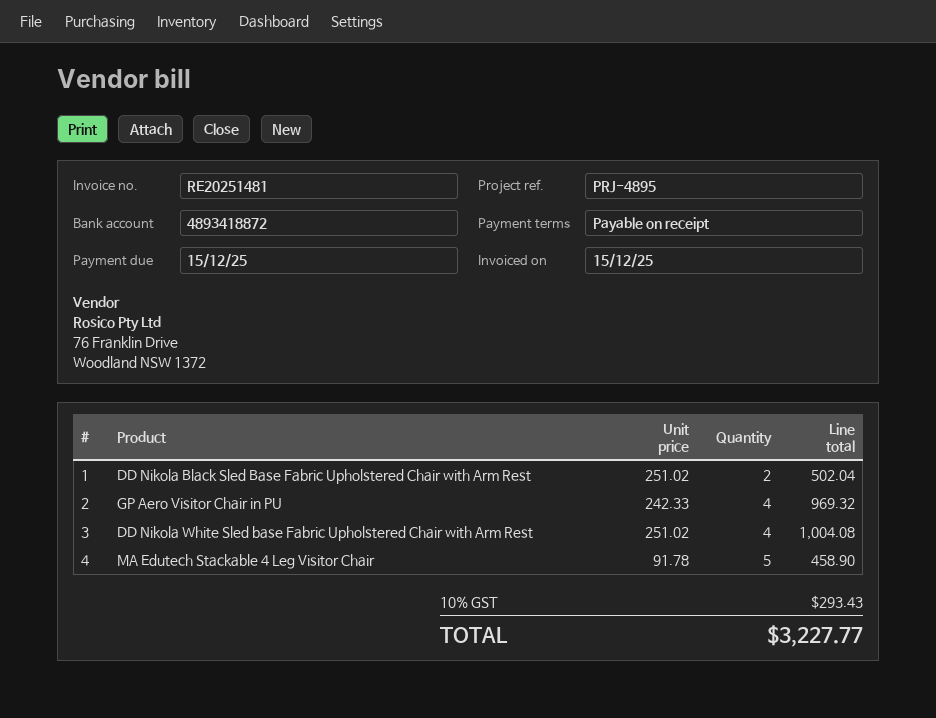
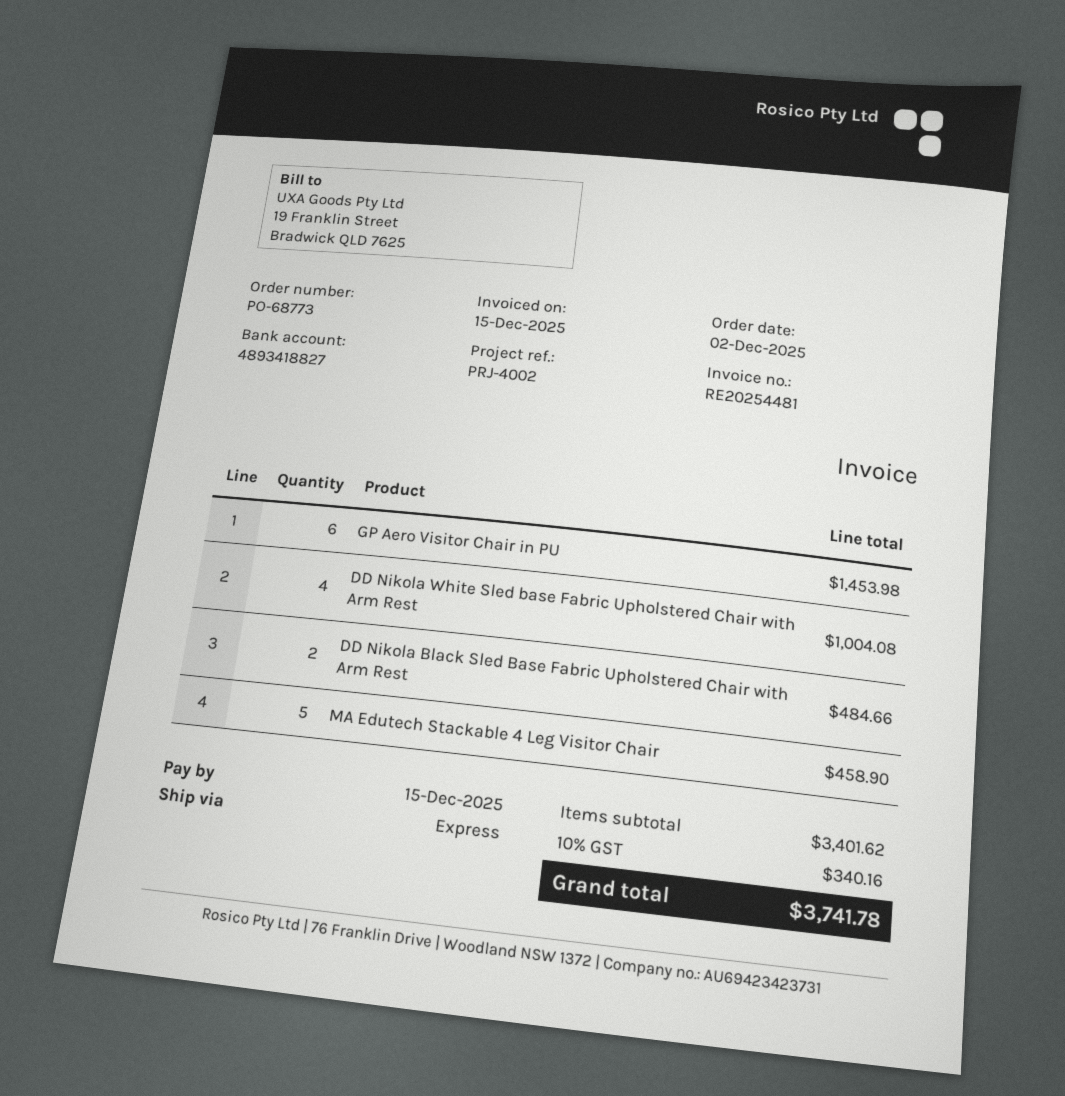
invoice number: RE20251481 -> RE20254481
reference: PRJ-4895 -> PRJ-4002
bank account: 4893418872 -> 4893418827
DD Nikola Black Sled Base Fabric Upholstered Chair with Arm Rest: 2 for 502.04 -> 2 for 484.66
GP Aero Visitor Chair in PU: 4 for 969.32 -> 6 for 1453.98
tax: 10% = 293.43 -> 10% = 340.16
total: 3227.77 -> 3741.78

